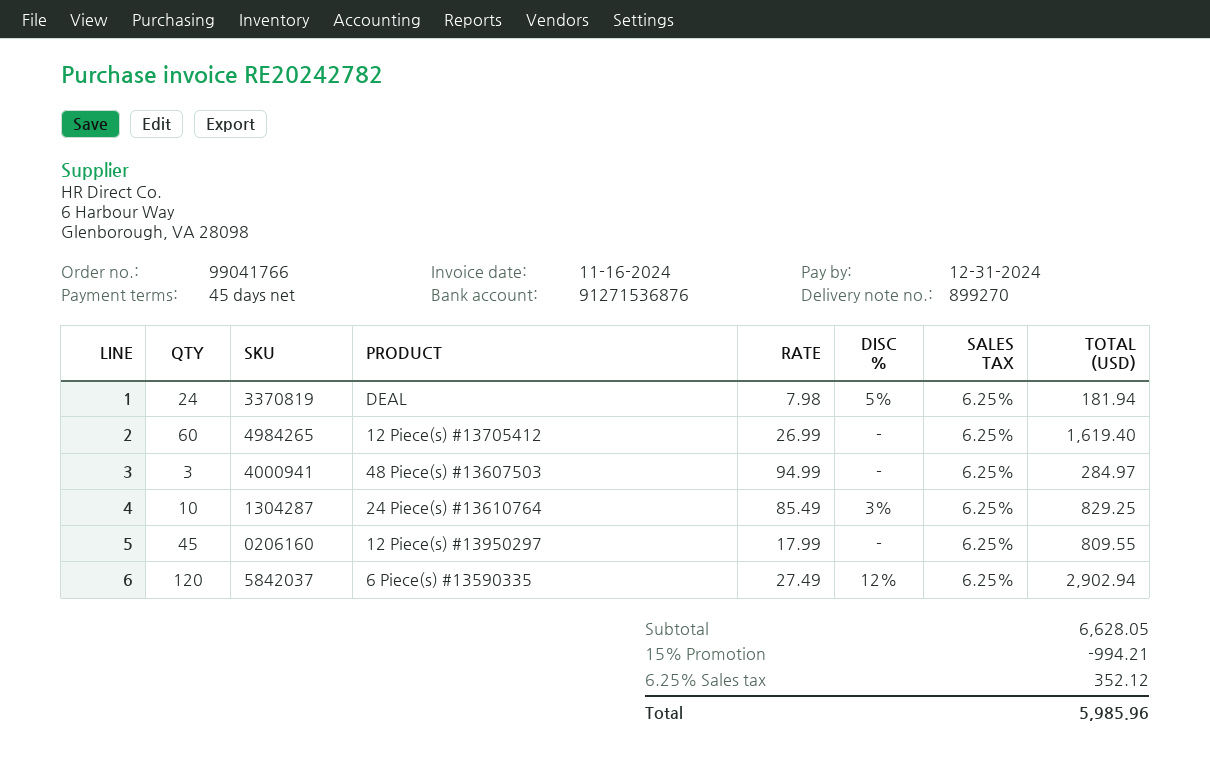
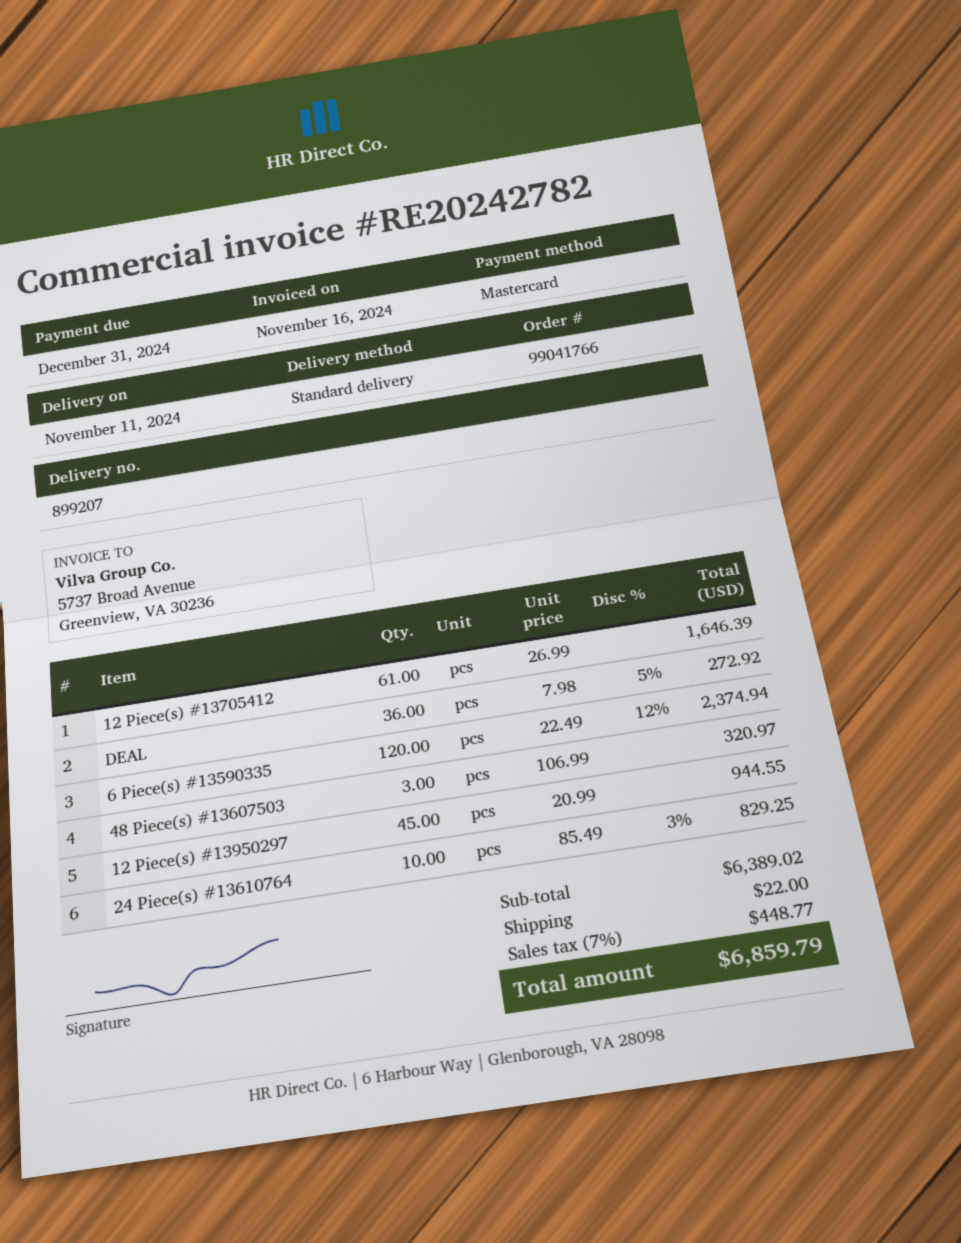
delivery note number: 899270 -> 899207
DEAL: 24 x 7.98 - 5% = 181.94 -> 36 x 7.98 - 5% = 272.92
12 Piece(s) #13705412: 60 x 26.99 = 1619.40 -> 61 x 26.99 = 1646.39
48 Piece(s) #13607503: 3 x 94.99 = 284.97 -> 3 x 106.99 = 320.97
12 Piece(s) #13950297: 45 x 17.99 = 809.55 -> 45 x 20.99 = 944.55
6 Piece(s) #13590335: 120 x 27.49 - 12% = 2902.94 -> 120 x 22.49 - 12% = 2374.94
subtotal: 6628.05 -> 6389.02
discount: 15% = 994.21 -> none
shipping: none -> 22.00
tax: 6.25% = 352.12 -> 7% = 448.77
total: 5985.96 -> 6859.79

